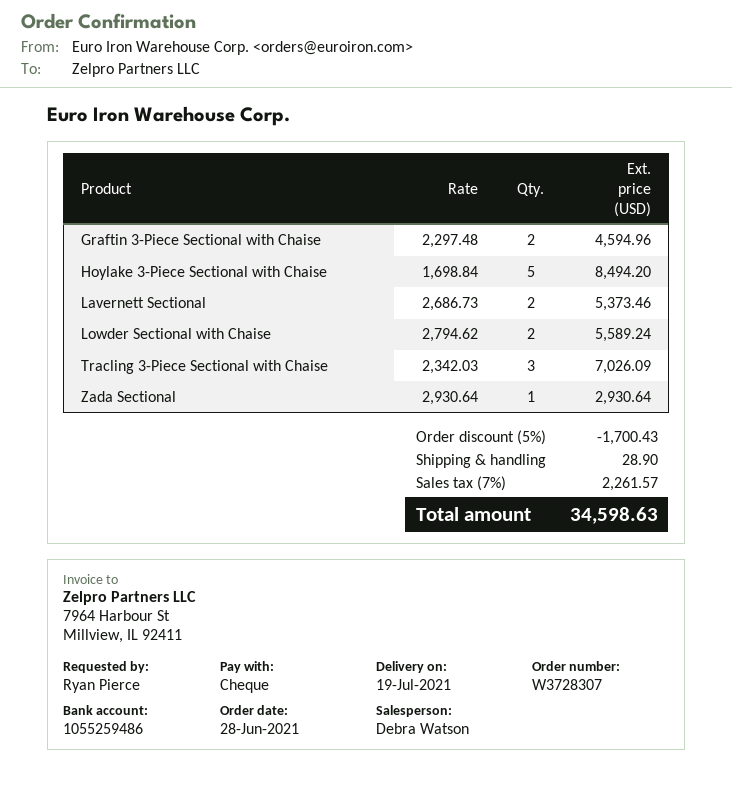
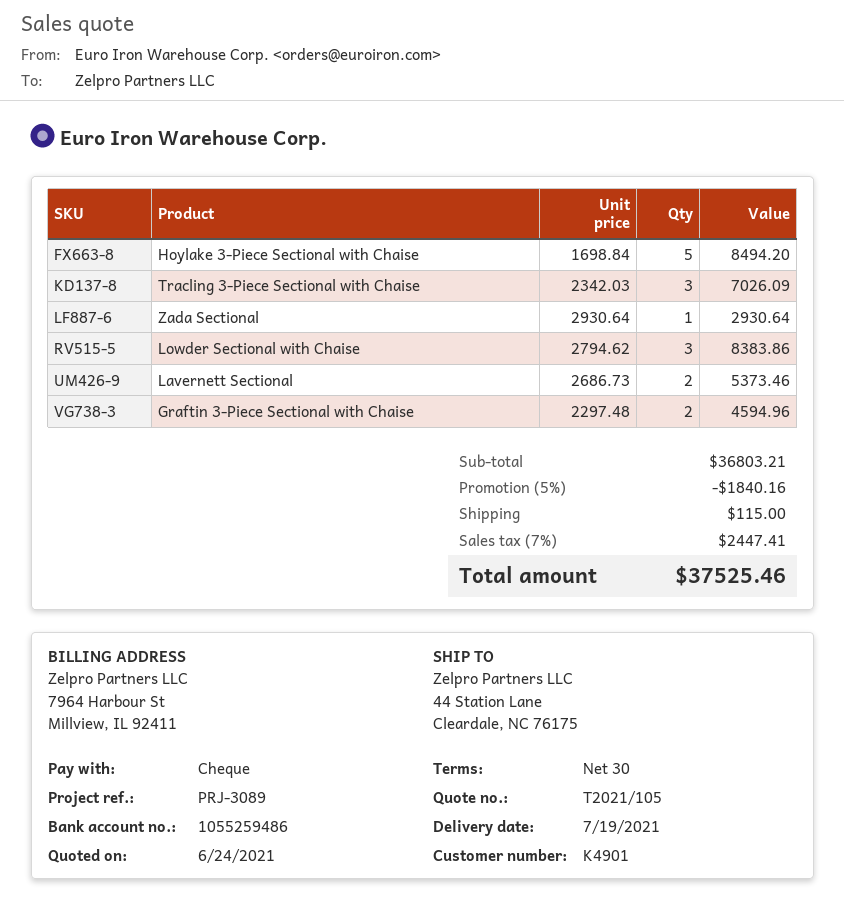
Lowder Sectional with Chaise: 2 x 2794.62 = 5589.24 -> 3 x 2794.62 = 8383.86
discount: 5% = 1700.43 -> 5% = 1840.16
shipping: 28.90 -> 115.00
tax: 7% = 2261.57 -> 7% = 2447.41
total: 34598.63 -> 37525.46

